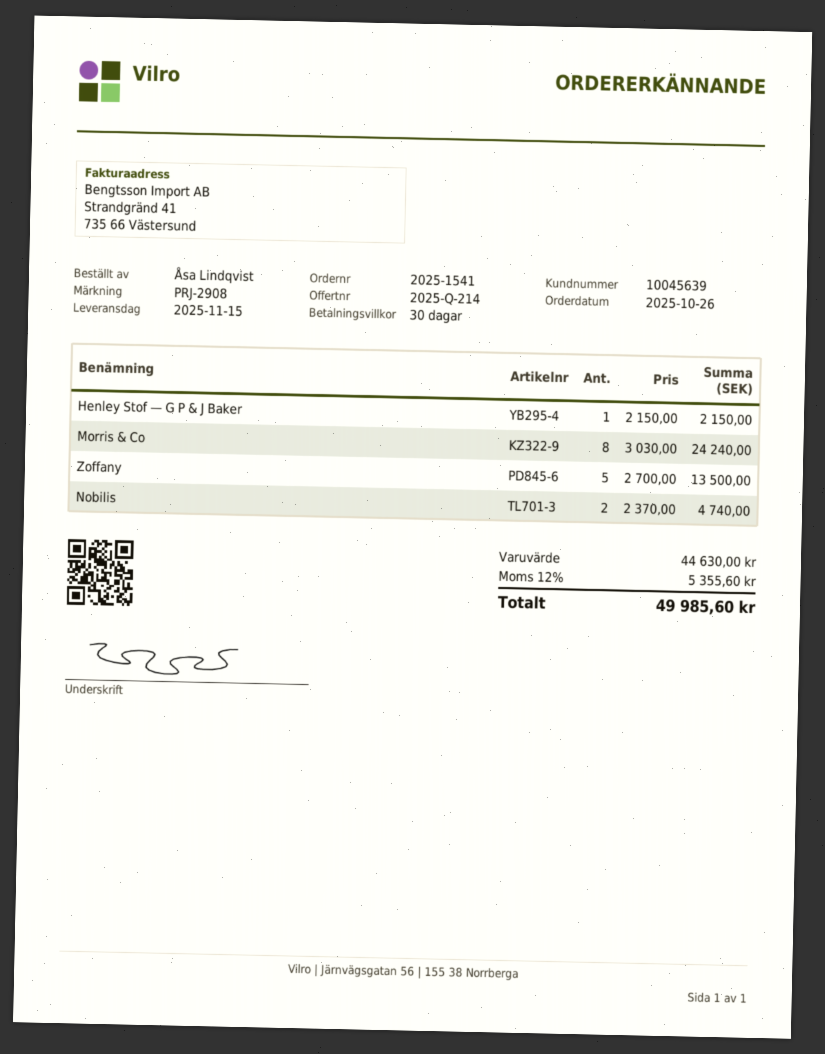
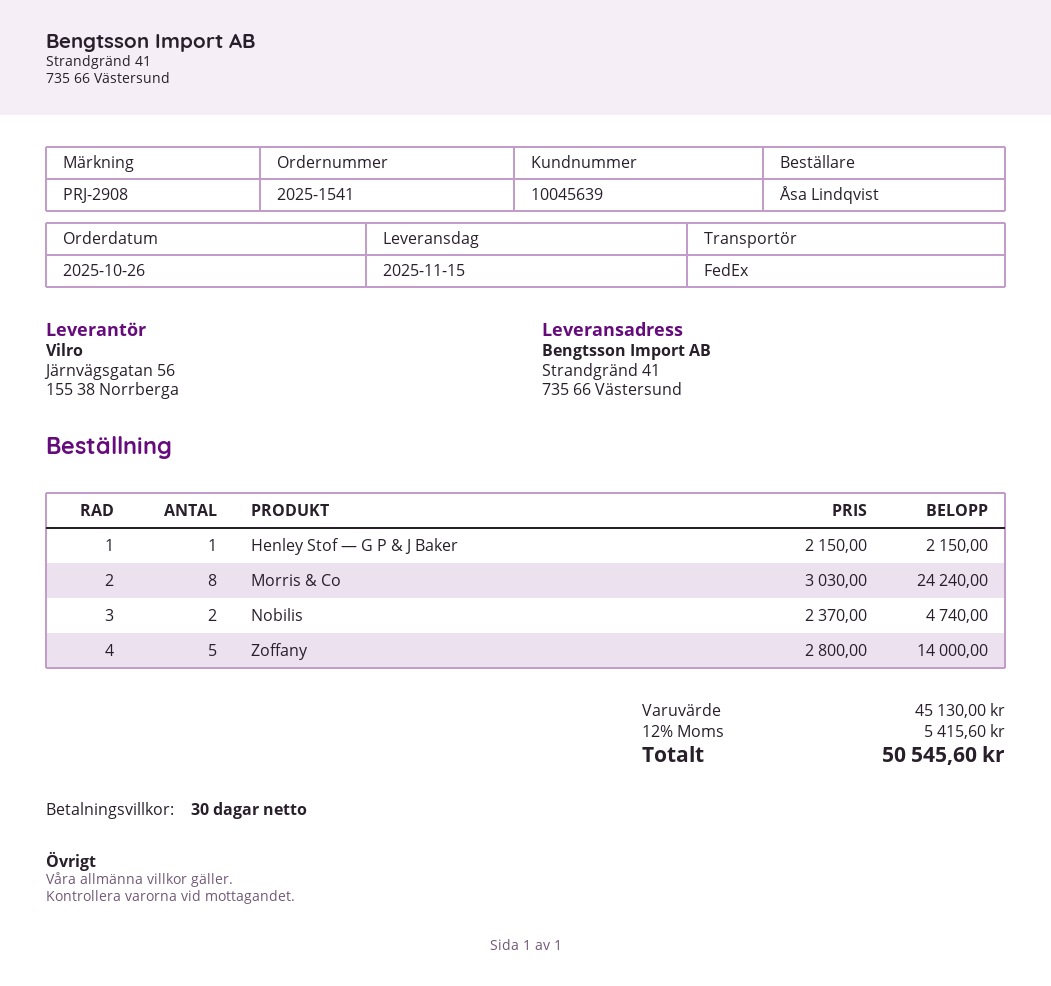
Zoffany: 5 x 2700.00 = 13500.00 -> 5 x 2800.00 = 14000.00
subtotal: 44630.00 -> 45130.00
tax: 12% = 5355.60 -> 12% = 5415.60
total: 49985.60 -> 50545.60

